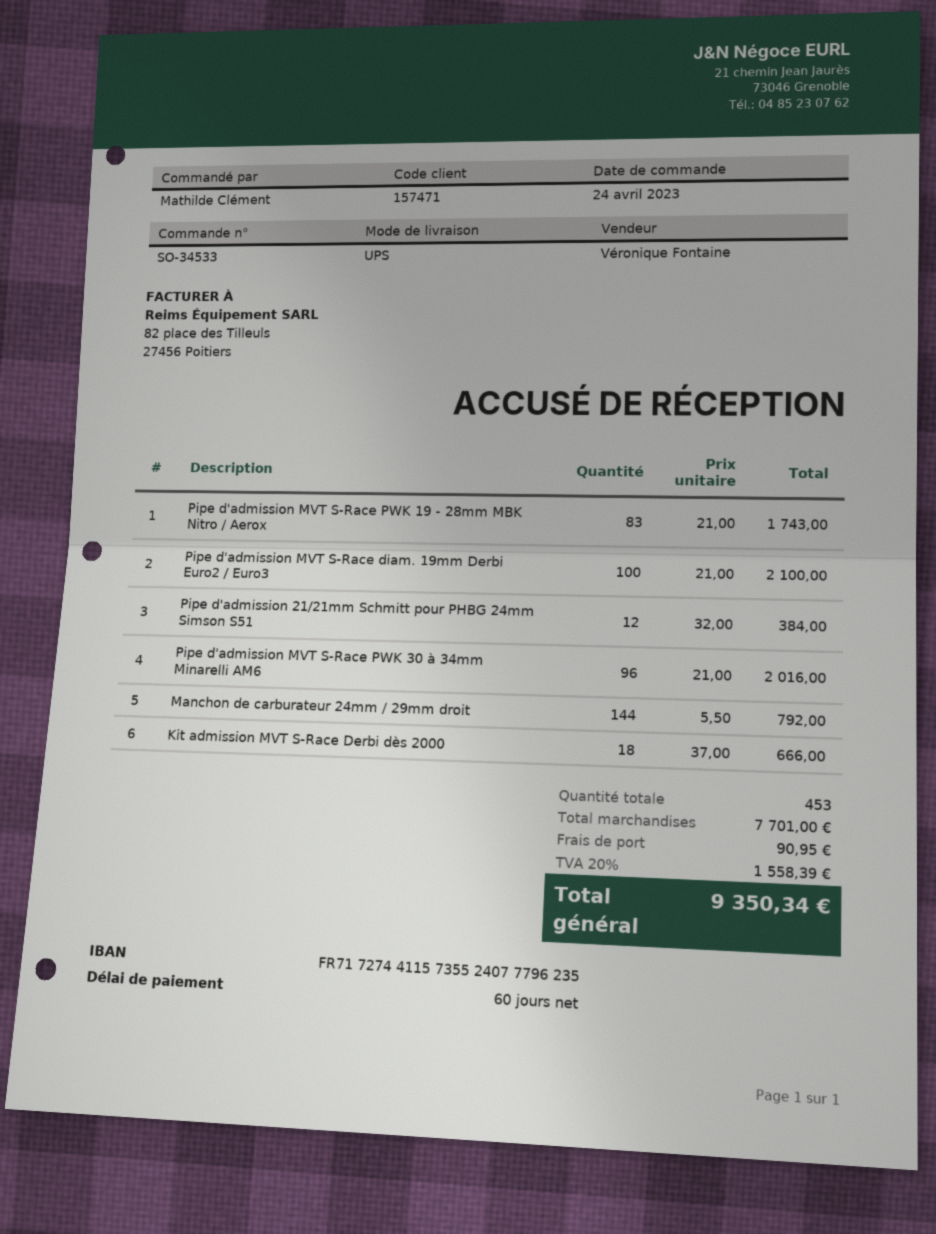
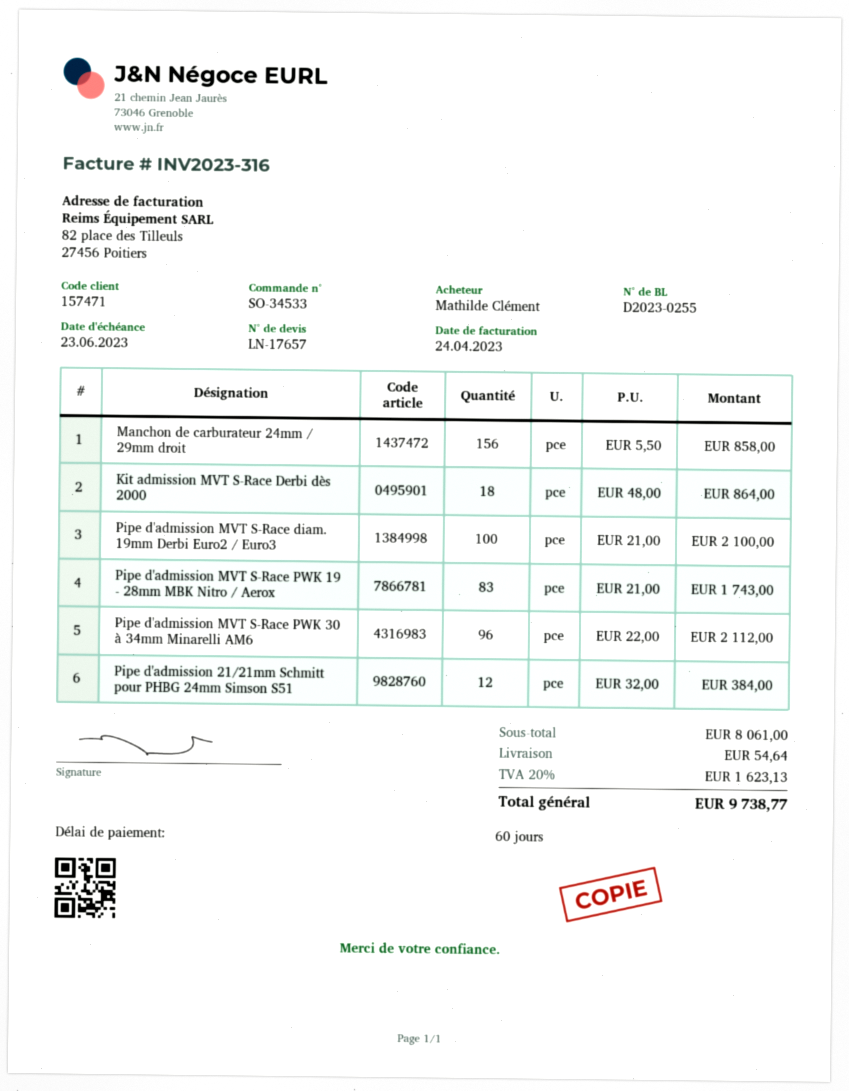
Pipe d'admission MVT S-Race PWK 30 à 34mm Minarelli AM6: 96 x 21.00 = 2016.00 -> 96 x 22.00 = 2112.00
Manchon de carburateur 24mm / 29mm droit: 144 x 5.50 = 792.00 -> 156 x 5.50 = 858.00
Kit admission MVT S-Race Derbi dès 2000: 18 x 37.00 = 666.00 -> 18 x 48.00 = 864.00
subtotal: 7701.00 -> 8061.00
shipping: 90.95 -> 54.64
tax: 20% = 1558.39 -> 20% = 1623.13
total: 9350.34 -> 9738.77

